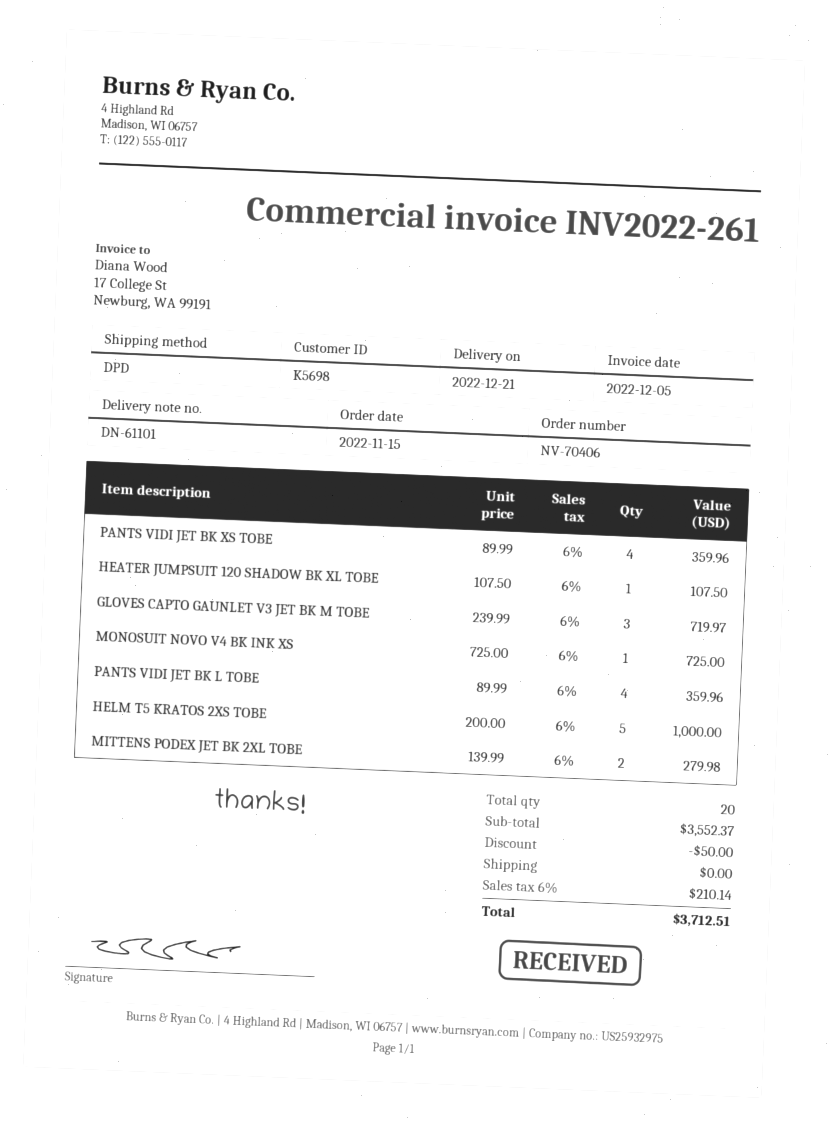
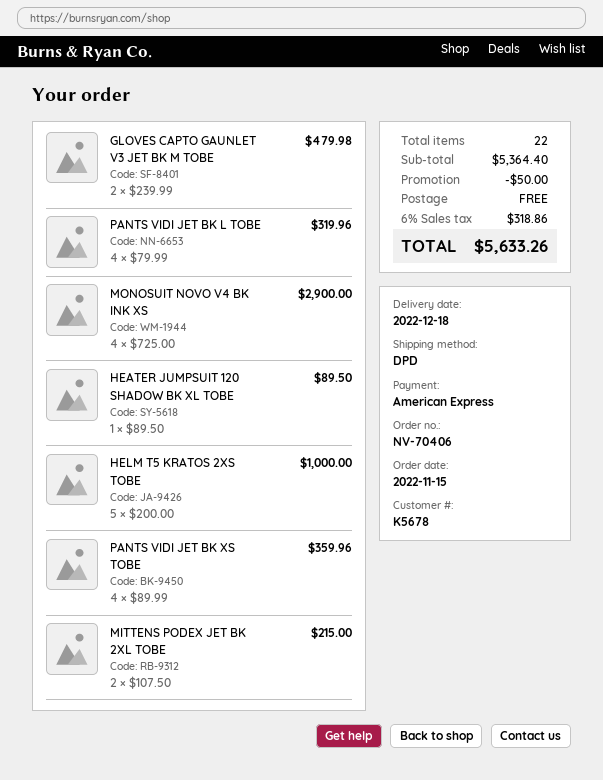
delivery date: 2022-12-21 -> 2022-12-18
customer number: K5698 -> K5678
HEATER JUMPSUIT 120 SHADOW BK XL TOBE: 1 x 107.50 = 107.50 -> 1 x 89.50 = 89.50
GLOVES CAPTO GAUNLET V3 JET BK M TOBE: 3 x 239.99 = 719.97 -> 2 x 239.99 = 479.98
MONOSUIT NOVO V4 BK INK XS: 1 x 725.00 = 725.00 -> 4 x 725.00 = 2900.00
PANTS VIDI JET BK L TOBE: 4 x 89.99 = 359.96 -> 4 x 79.99 = 319.96
MITTENS PODEX JET BK 2XL TOBE: 2 x 139.99 = 279.98 -> 2 x 107.50 = 215.00
total quantity: 20 -> 22
subtotal: 3552.37 -> 5364.40
tax: 6% = 210.14 -> 6% = 318.86
total: 3712.51 -> 5633.26

